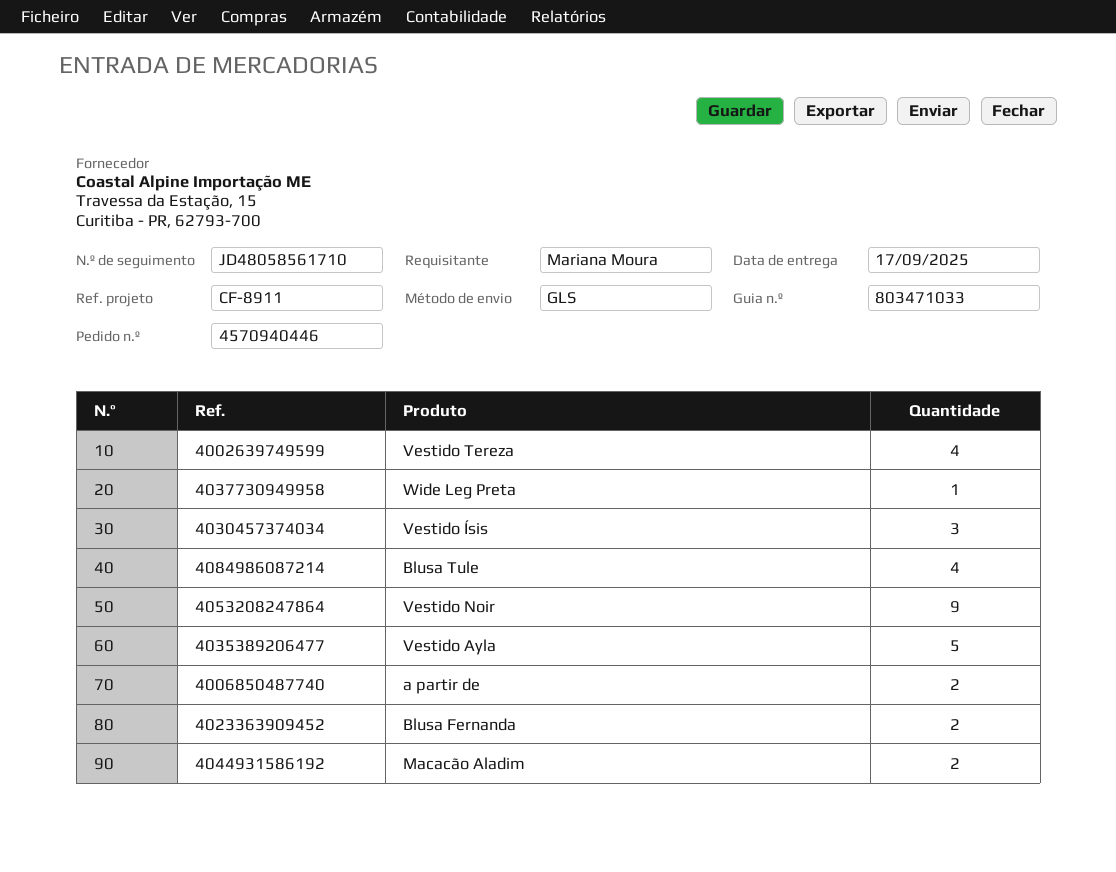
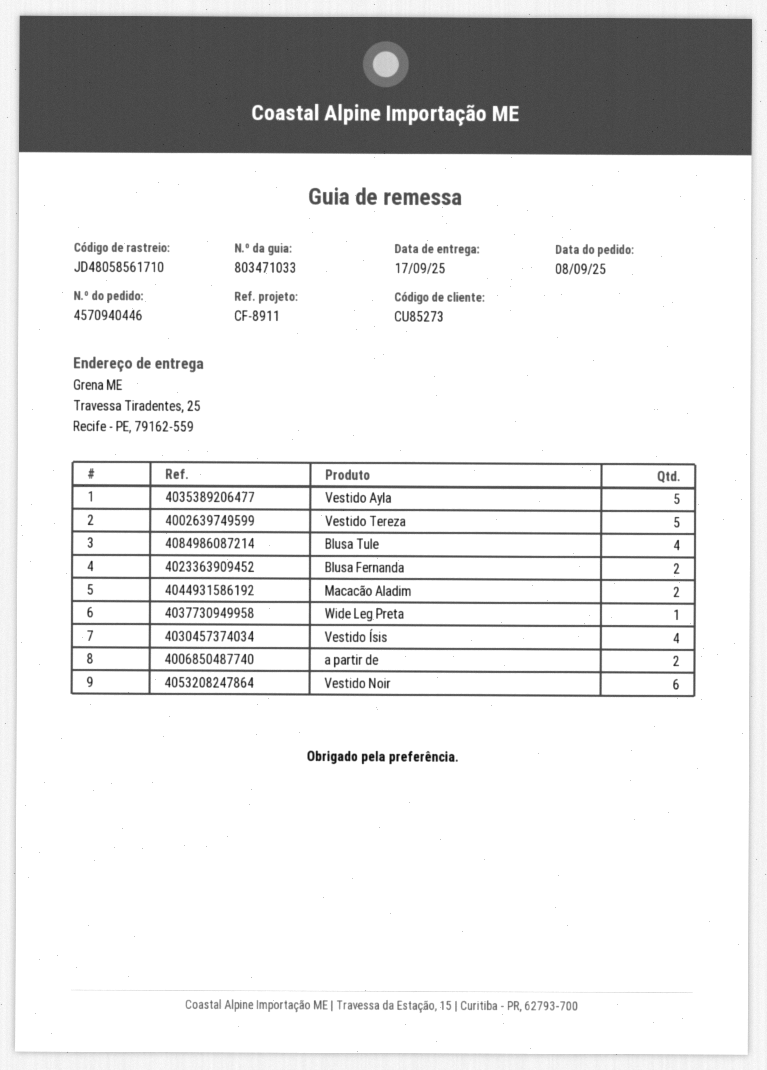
Vestido Tereza: 4 -> 5
Vestido Ísis: 3 -> 4
Vestido Noir: 9 -> 6

